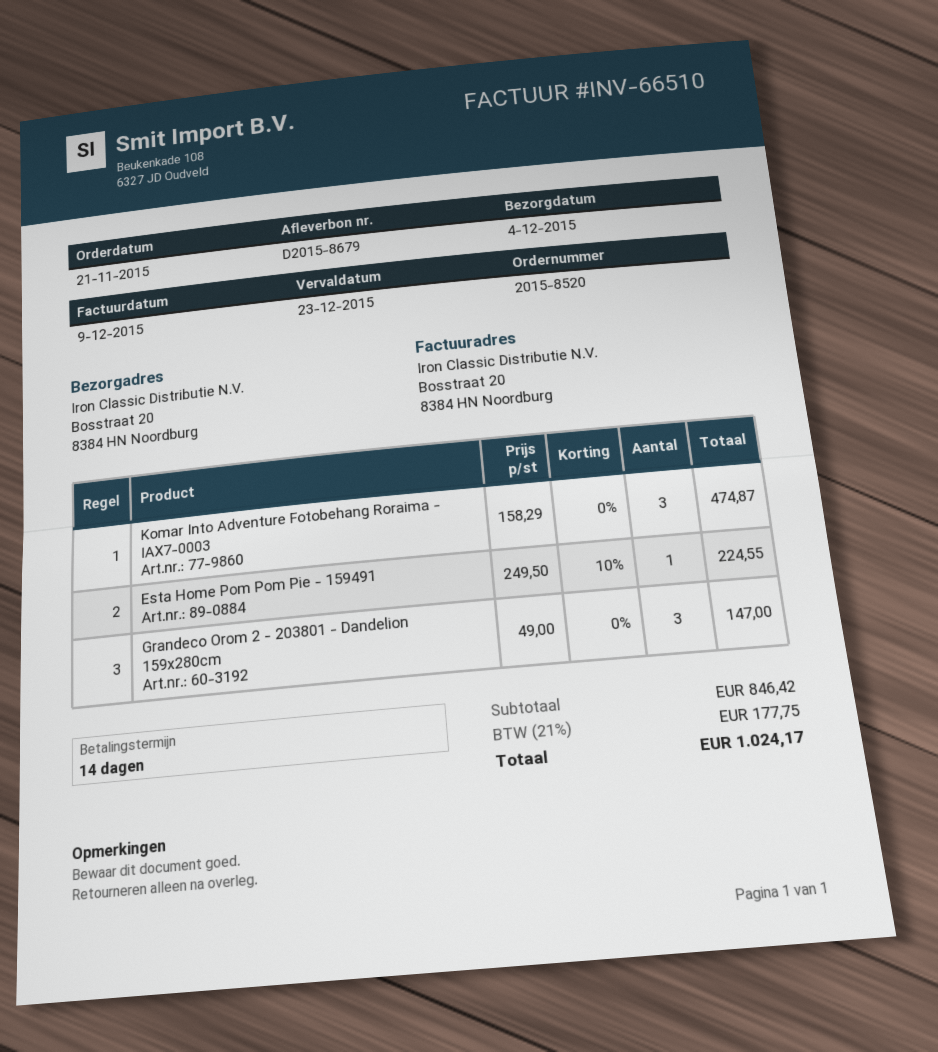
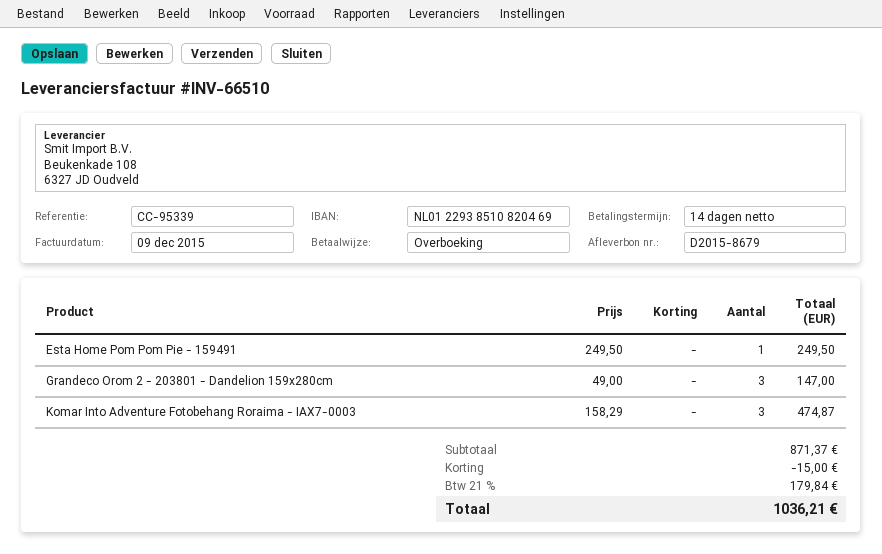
Esta Home Pom Pom Pie - 159491: 1 x 249.50 - 10% = 224.55 -> 1 x 249.50 = 249.50
subtotal: 846.42 -> 871.37
discount: none -> 15.00
tax: 21% = 177.75 -> 21% = 179.84
total: 1024.17 -> 1036.21

